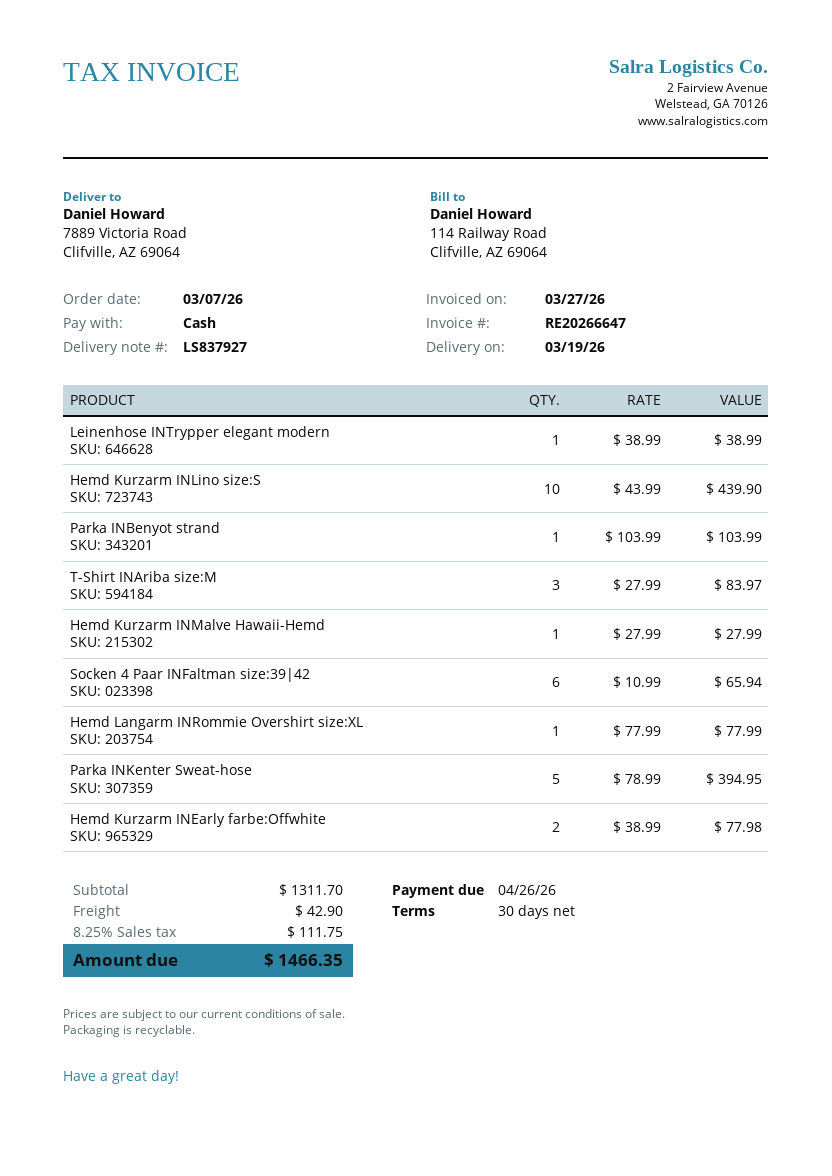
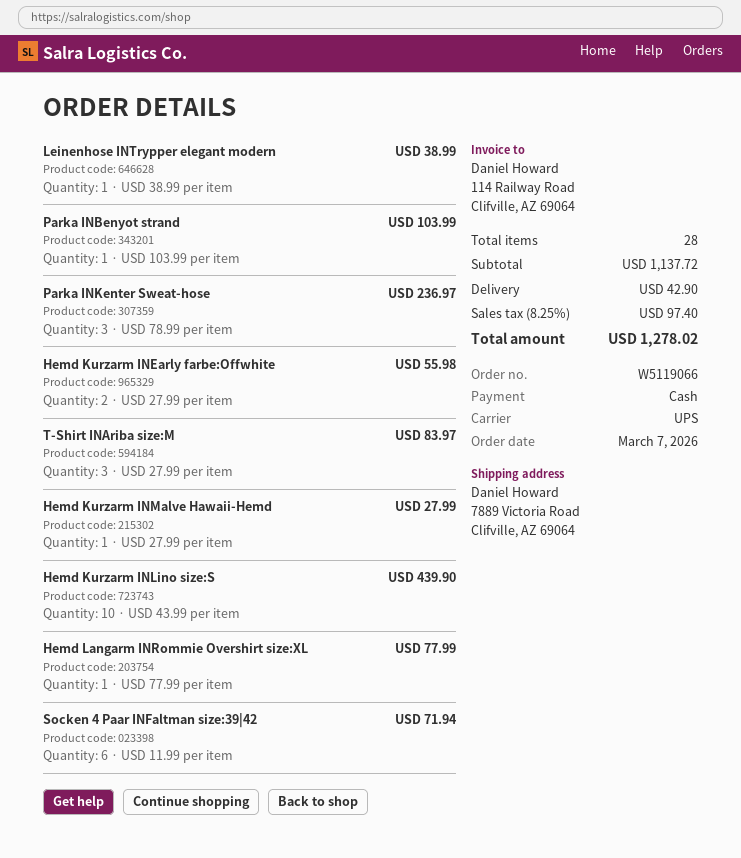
Socken 4 Paar INFaltman size:39|42: 6 x 10.99 = 65.94 -> 6 x 11.99 = 71.94
Parka INKenter Sweat-hose: 5 x 78.99 = 394.95 -> 3 x 78.99 = 236.97
Hemd Kurzarm INEarly farbe:Offwhite: 2 x 38.99 = 77.98 -> 2 x 27.99 = 55.98
subtotal: 1311.70 -> 1137.72
tax: 8.25% = 111.75 -> 8.25% = 97.40
total: 1466.35 -> 1278.02

